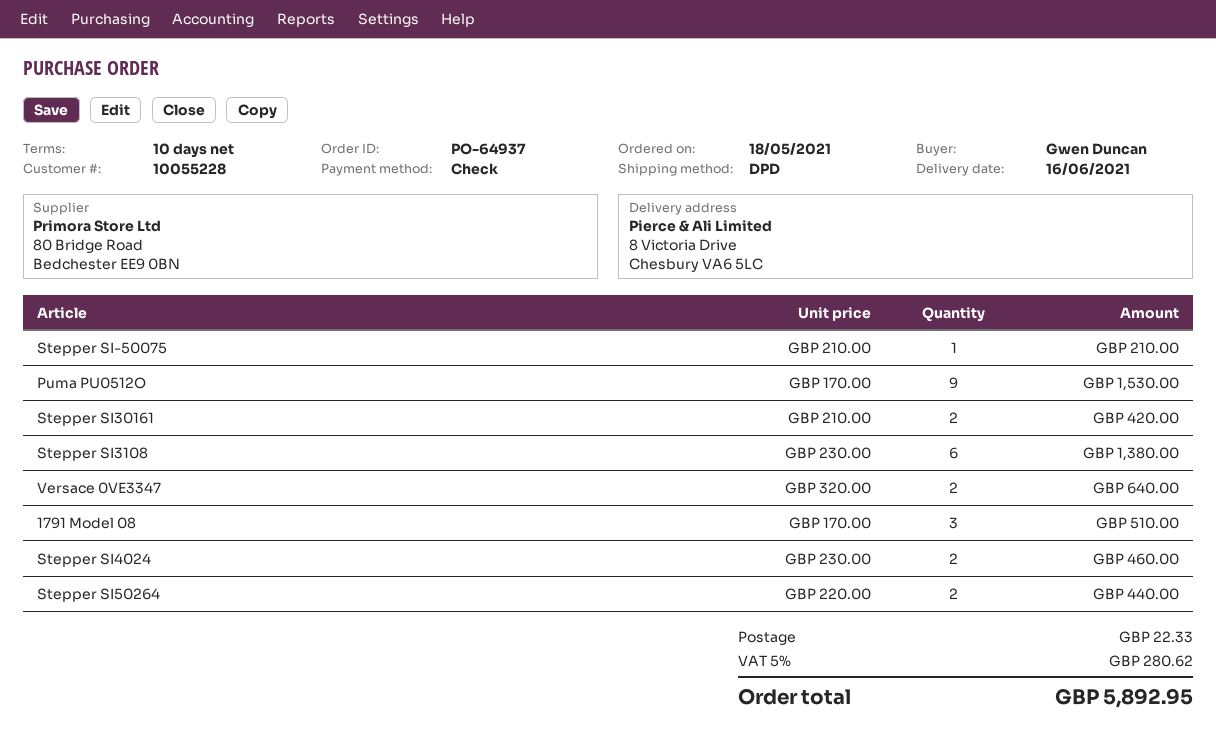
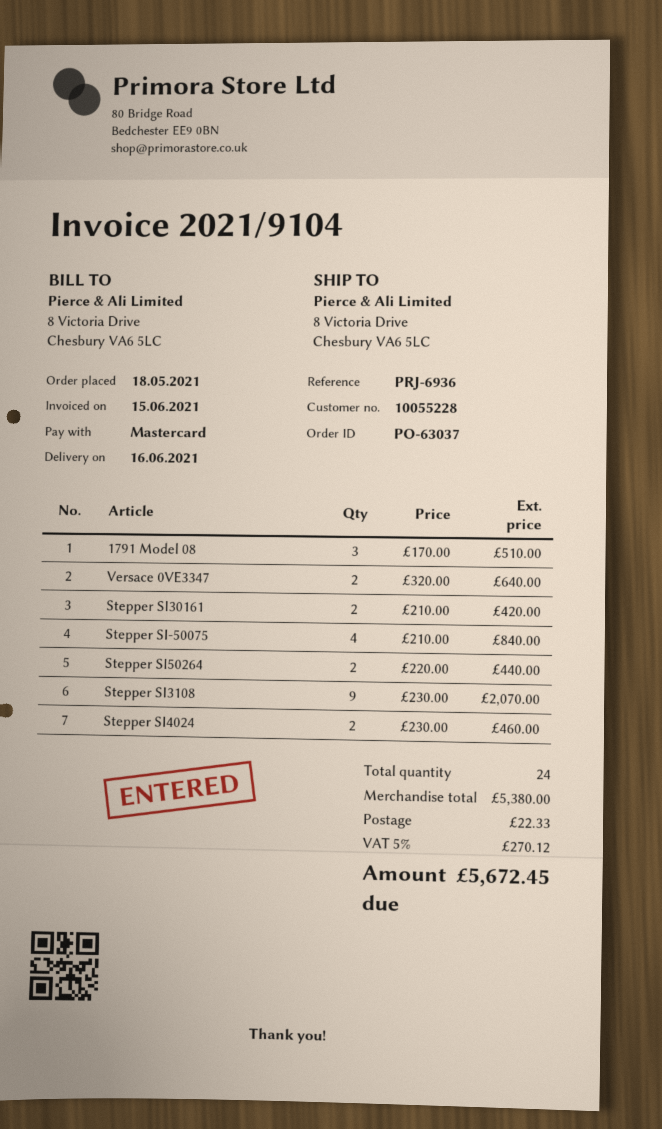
order number: PO-64937 -> PO-63037
payment method: cheque -> Mastercard
Stepper SI-50075: 1 x 210.00 = 210.00 -> 4 x 210.00 = 840.00
Puma PU0512O: 9 x 170.00 = 1530.00 -> none
Stepper SI3108: 6 x 230.00 = 1380.00 -> 9 x 230.00 = 2070.00
tax: 5% = 280.62 -> 5% = 270.12
total: 5892.95 -> 5672.45

